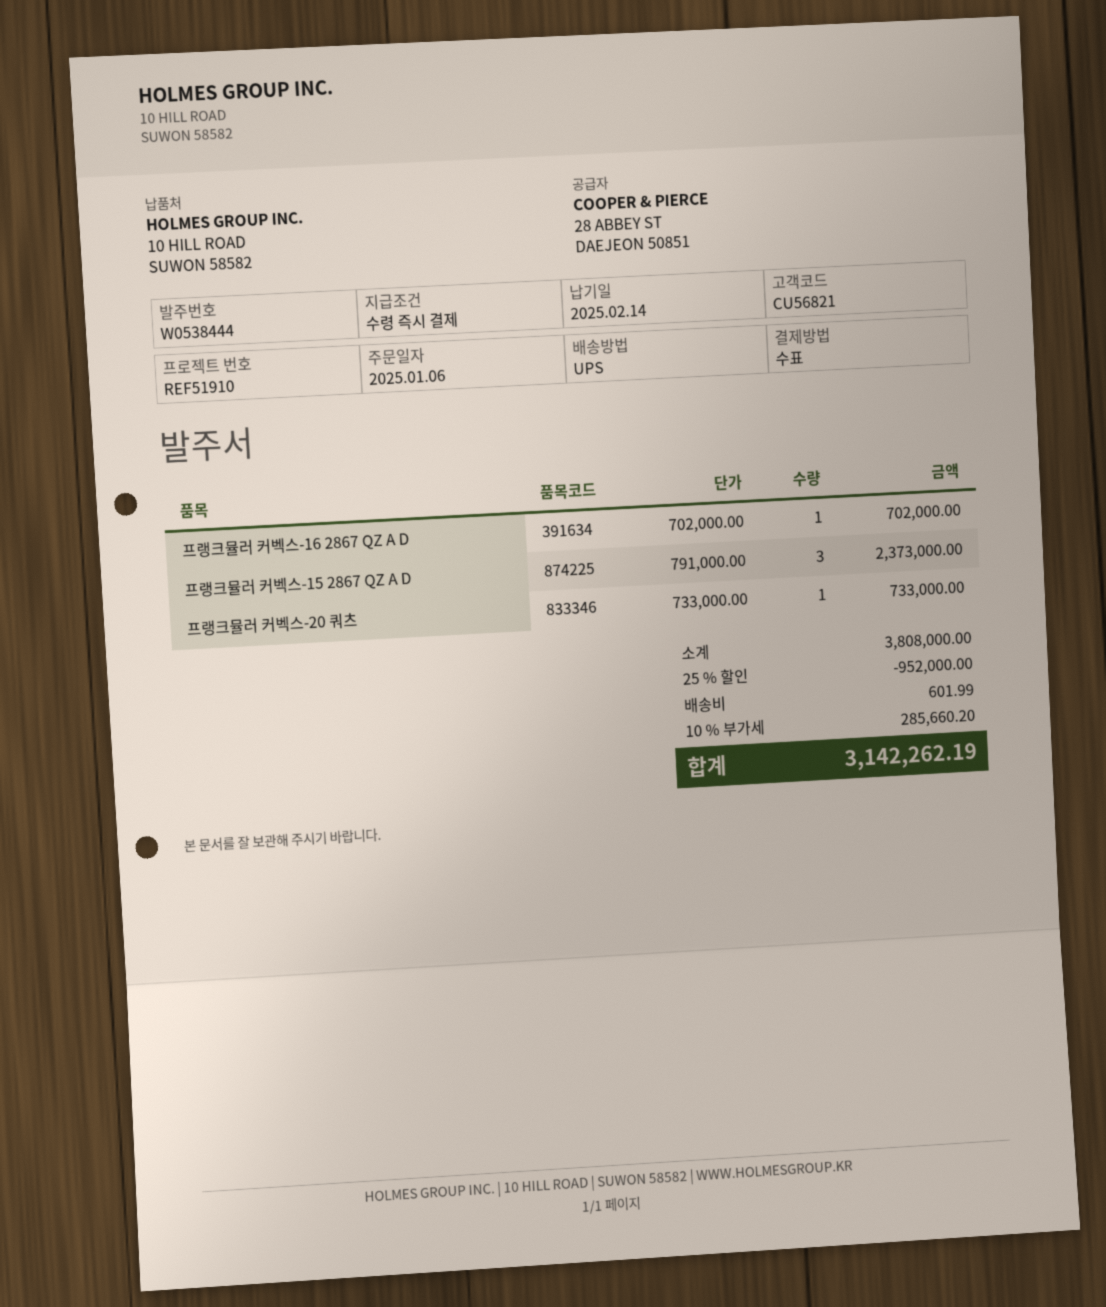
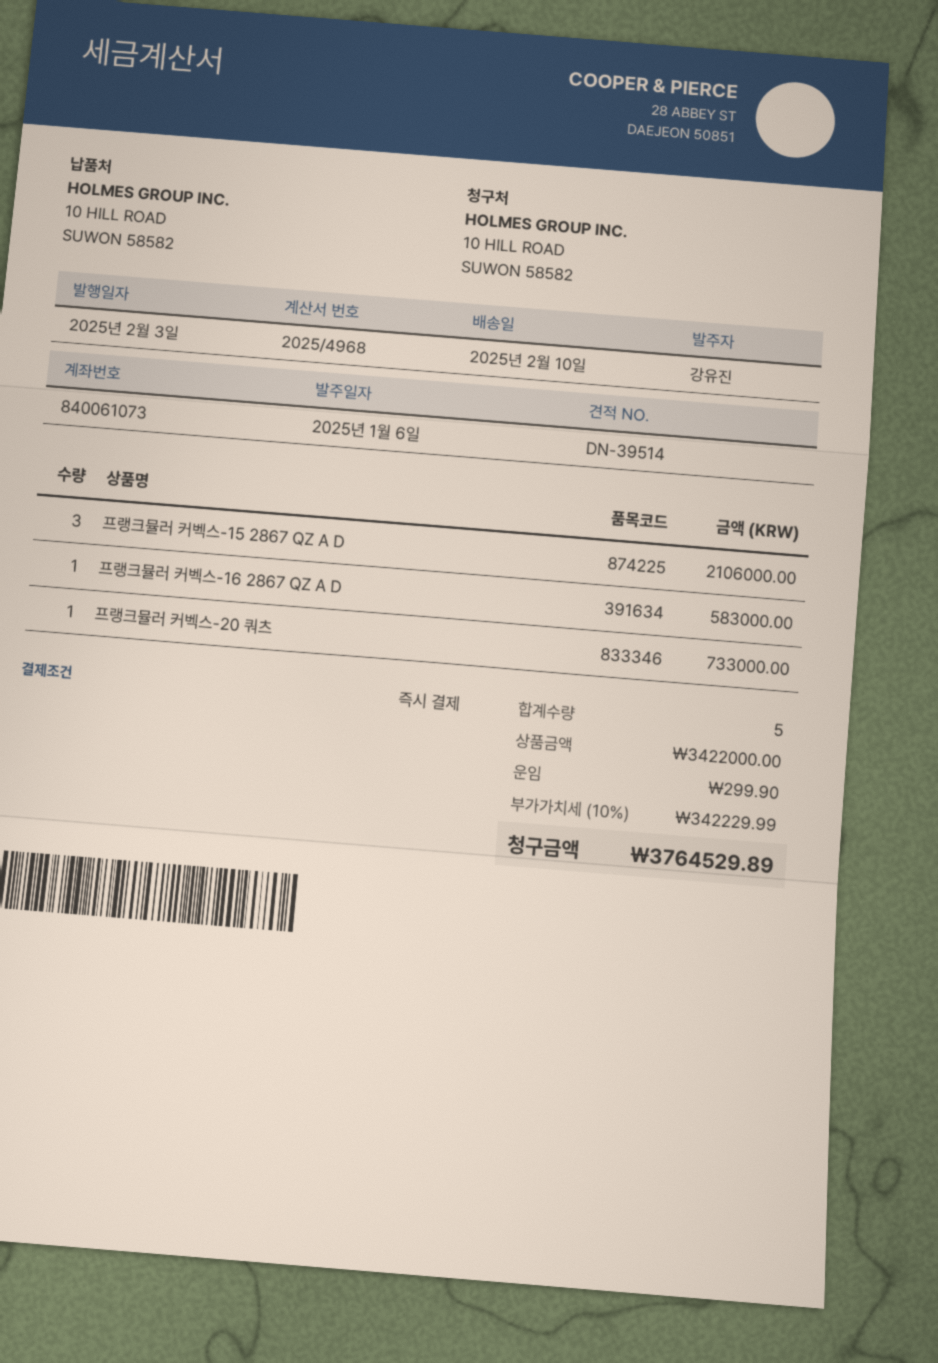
delivery date: 2025-02-14 -> 2025-02-10
프랭크뮬러 커벡스-16 2867 QZ A D: 1 for 702000.00 -> 1 for 583000.00
프랭크뮬러 커벡스-15 2867 QZ A D: 3 for 2373000.00 -> 3 for 2106000.00
subtotal: 3808000.00 -> 3422000.00
discount: 25% = 952000.00 -> none
shipping: 601.99 -> 299.90
tax: 10% = 285660.20 -> 10% = 342229.99
total: 3142262.19 -> 3764529.89

